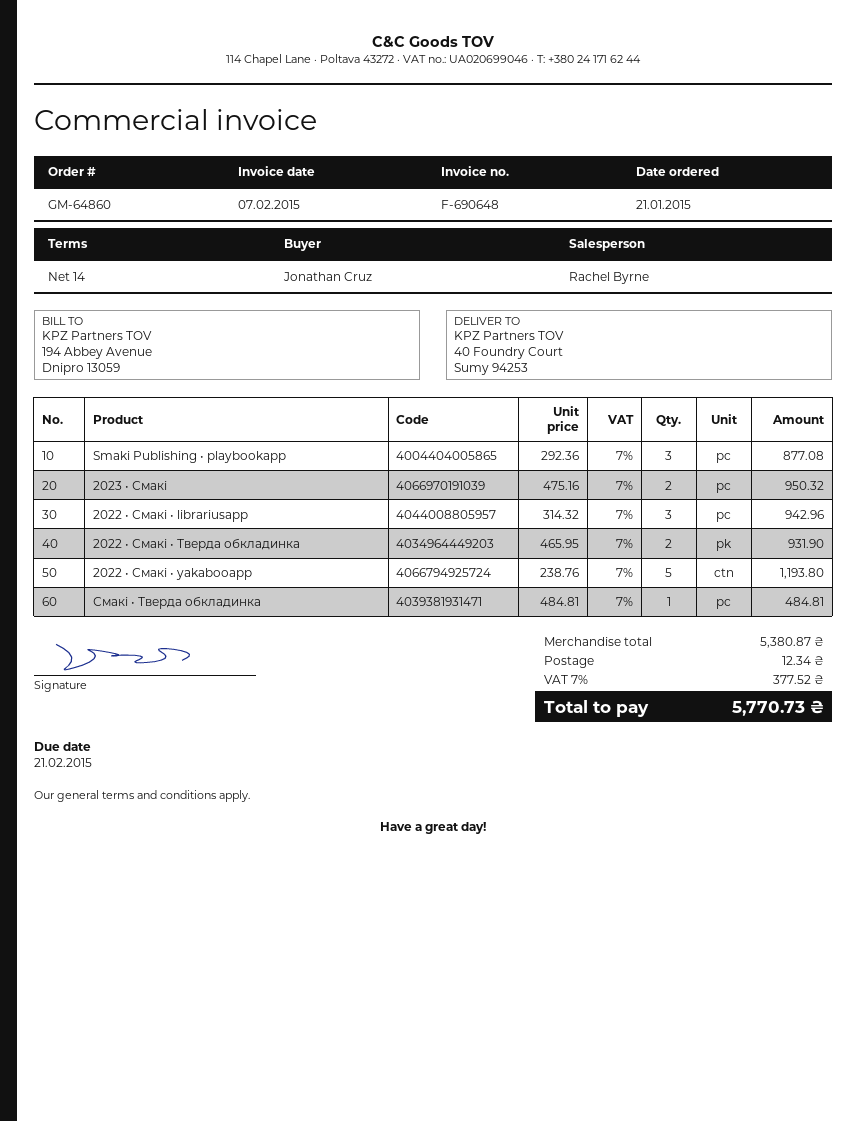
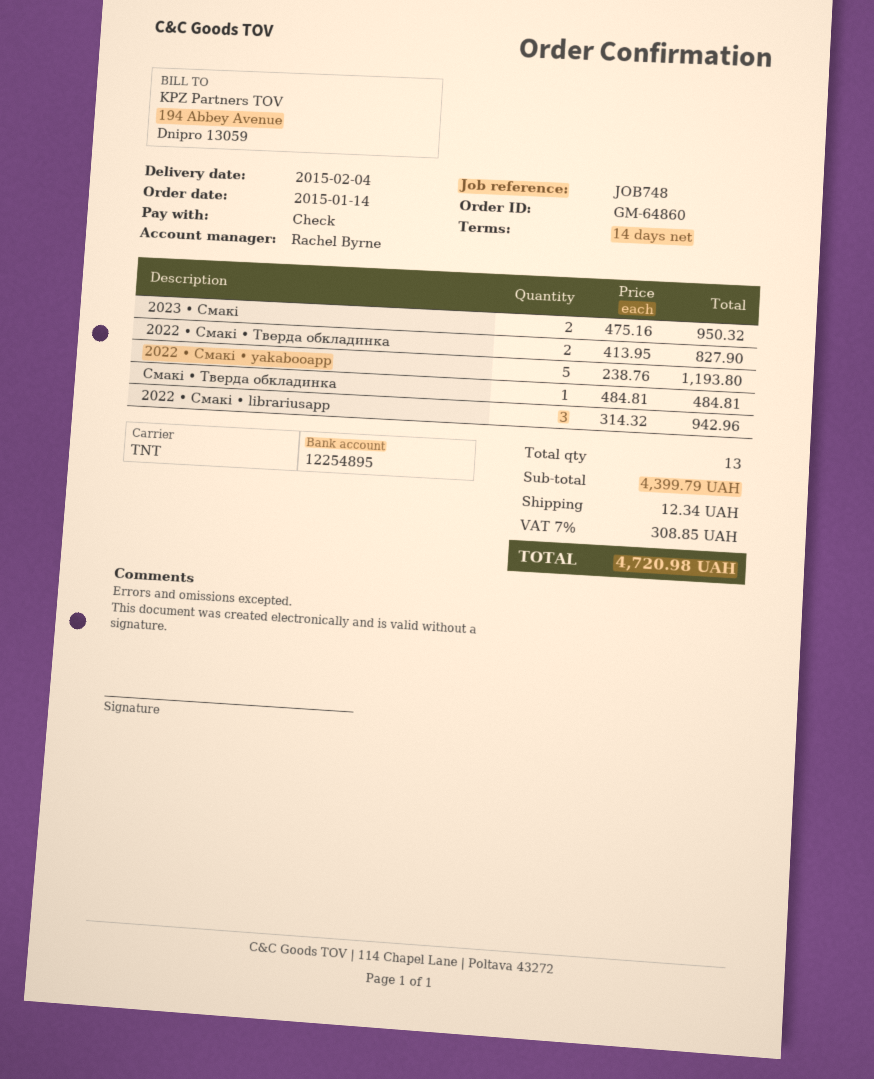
order date: 2015-01-21 -> 2015-01-14
Smaki Publishing • playbookapp: 3 x 292.36 = 877.08 -> none
2022 • Смакі • Тверда обкладинка: 2 x 465.95 = 931.90 -> 2 x 413.95 = 827.90
subtotal: 5380.87 -> 4399.79
tax: 7% = 377.52 -> 7% = 308.85
total: 5770.73 -> 4720.98

